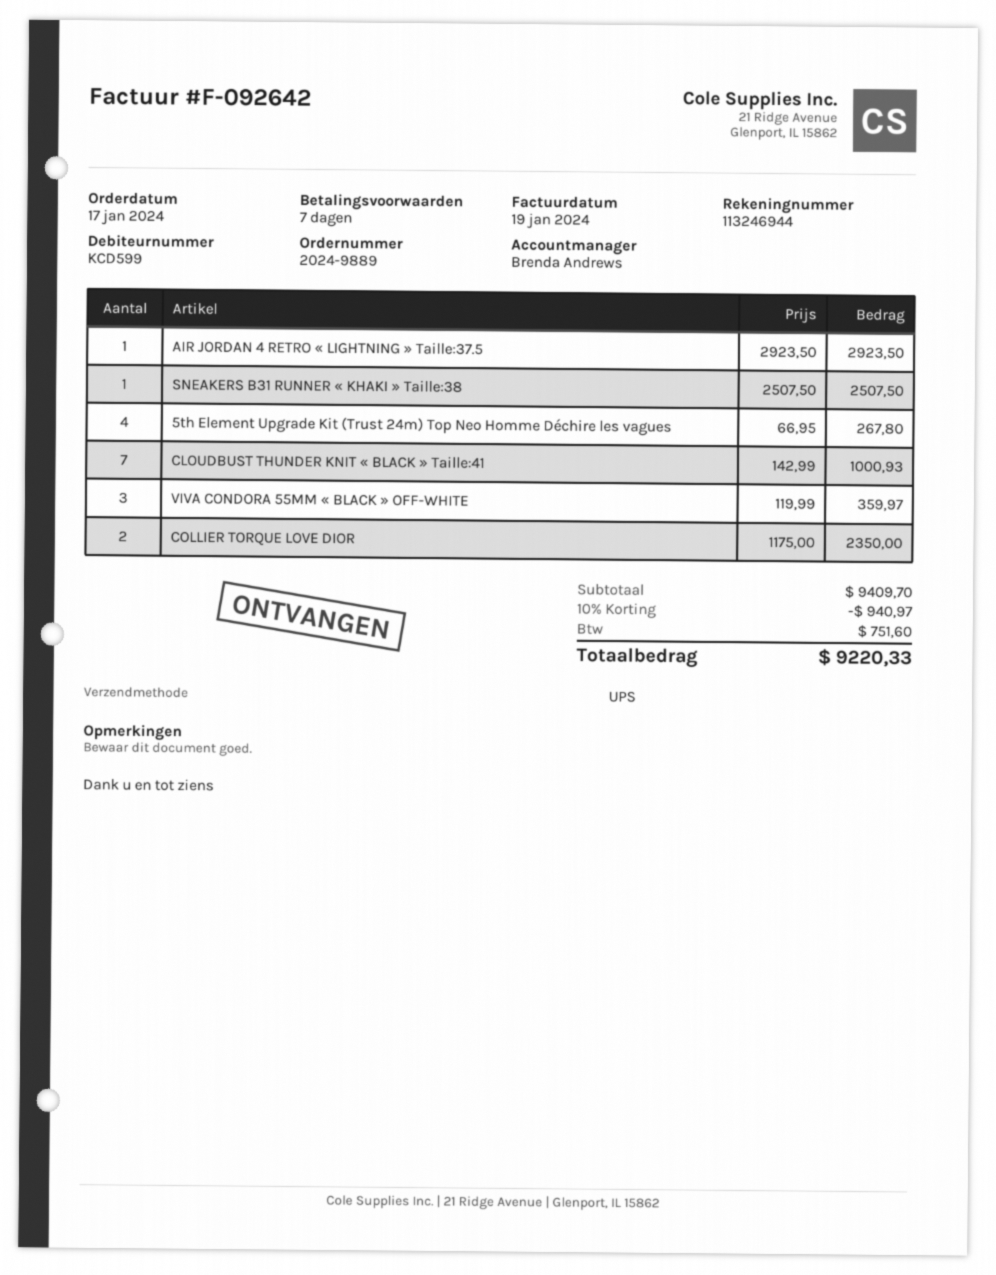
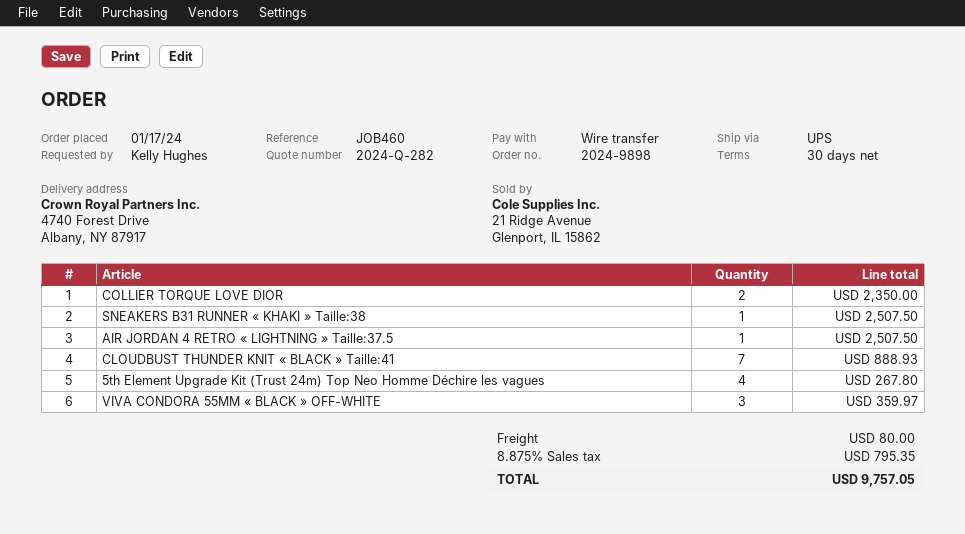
order number: 2024-9889 -> 2024-9898
payment terms: 7 days -> 30 days
AIR JORDAN 4 RETRO « LIGHTNING » Taille:37.5: 1 for 2923.50 -> 1 for 2507.50
CLOUDBUST THUNDER KNIT « BLACK » Taille:41: 7 for 1000.93 -> 7 for 888.93
discount: 10% = 940.97 -> none
shipping: none -> 80.00
tax: 751.60 -> 795.35
total: 9220.33 -> 9757.05

